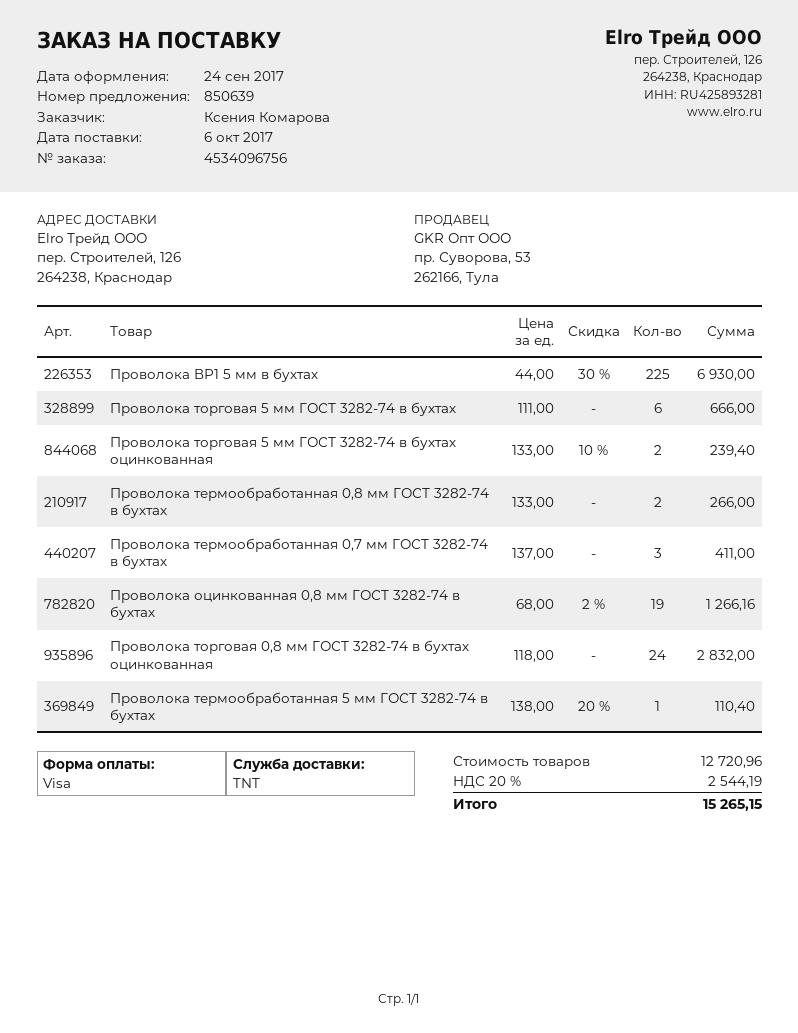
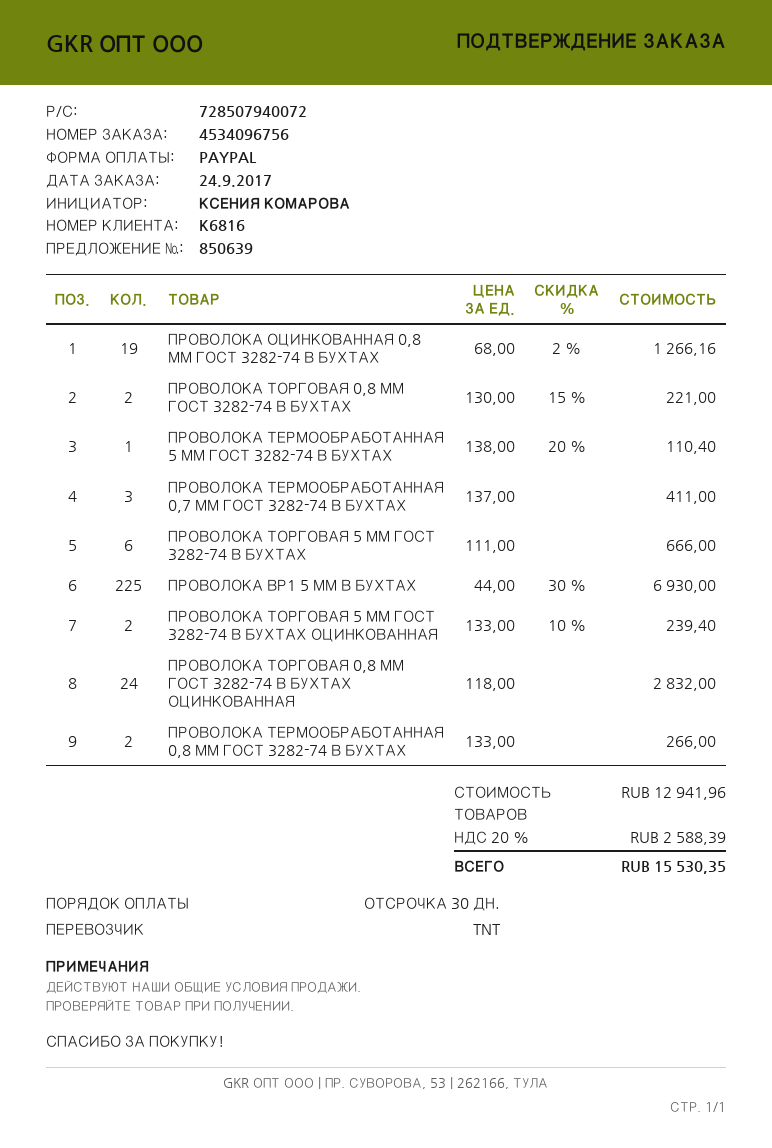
payment method: Visa -> PayPal
ПРОВОЛОКА ТОРГОВАЯ 0,8 ММ ГОСТ 3282-74 В БУХТАХ: none -> 2 x 130.00 - 15% = 221.00
subtotal: 12720.96 -> 12941.96
tax: 20% = 2544.19 -> 20% = 2588.39
total: 15265.15 -> 15530.35

